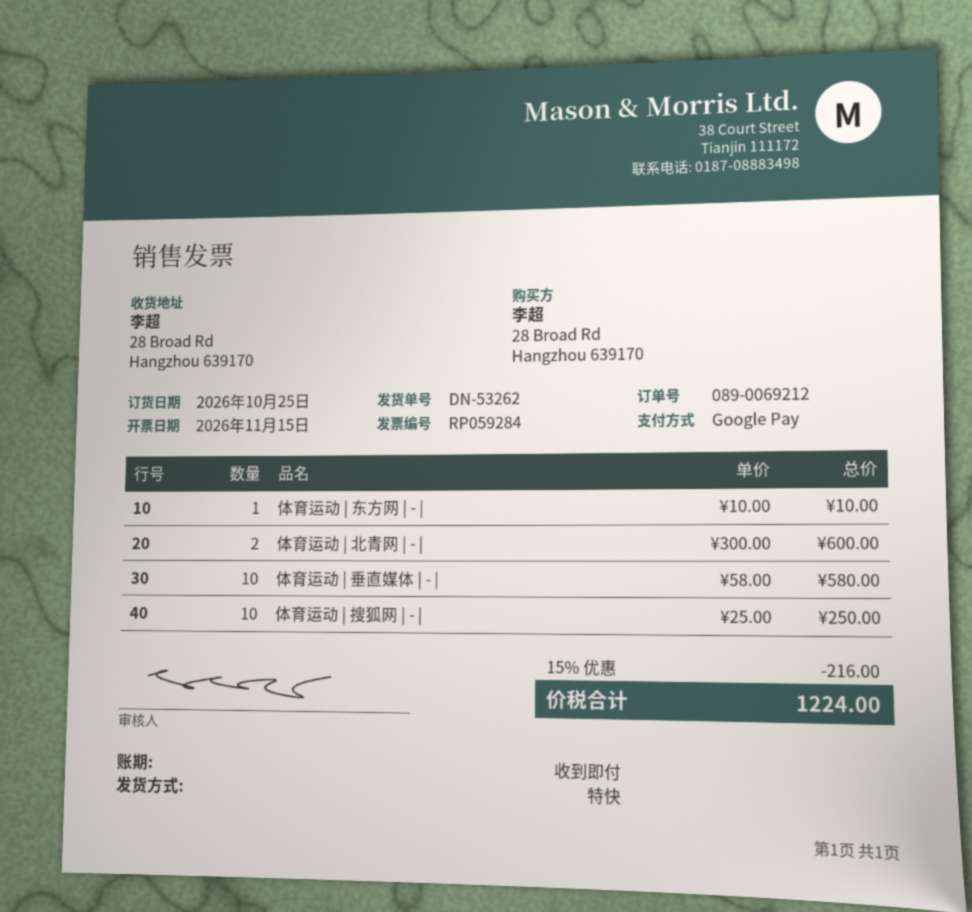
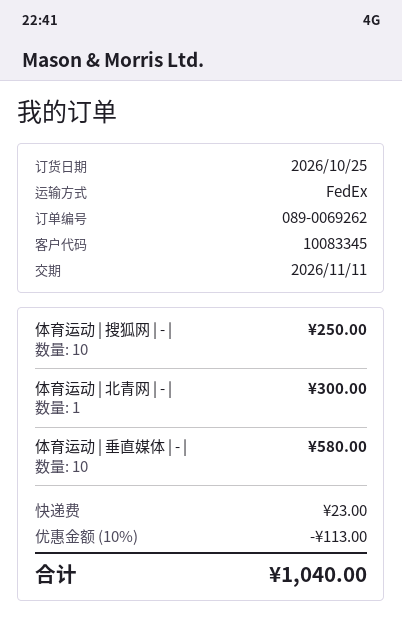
order number: 089-0069212 -> 089-0069262
shipping method: express -> FedEx
体育运动 | 东方网 | - |: 1 for 10.00 -> none
体育运动 | 北青网 | - |: 2 for 600.00 -> 1 for 300.00
discount: 15% = 216.00 -> 10% = 113.00
shipping: none -> 23.00
total: 1224.00 -> 1040.00

